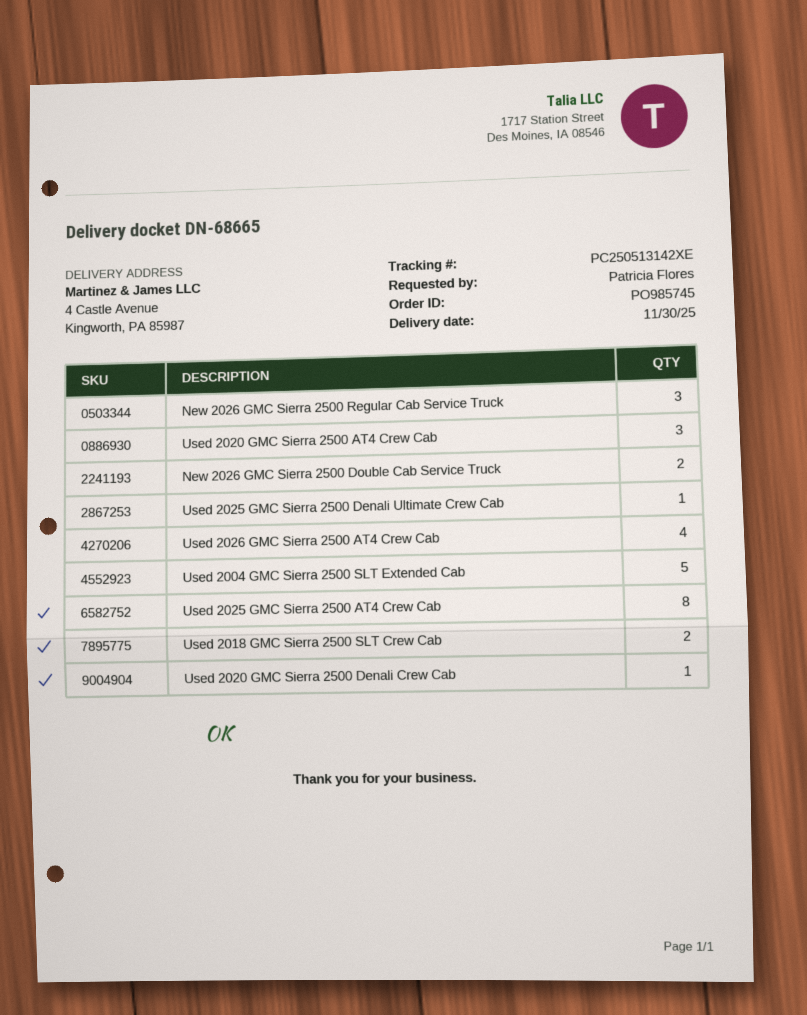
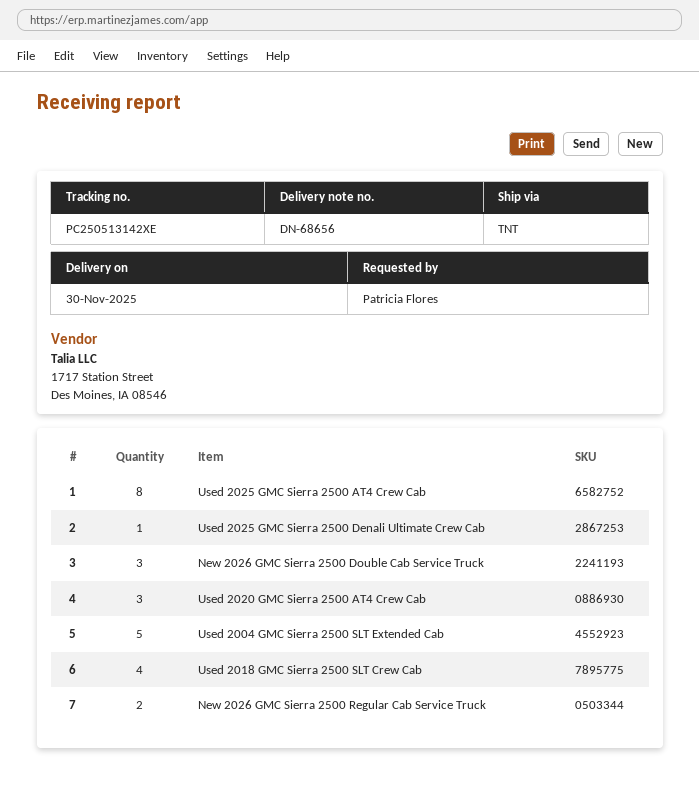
delivery note number: DN-68665 -> DN-68656
New 2026 GMC Sierra 2500 Regular Cab Service Truck: 3 -> 2
New 2026 GMC Sierra 2500 Double Cab Service Truck: 2 -> 3
Used 2026 GMC Sierra 2500 AT4 Crew Cab: 4 -> none
Used 2018 GMC Sierra 2500 SLT Crew Cab: 2 -> 4
Used 2020 GMC Sierra 2500 Denali Crew Cab: 1 -> none

